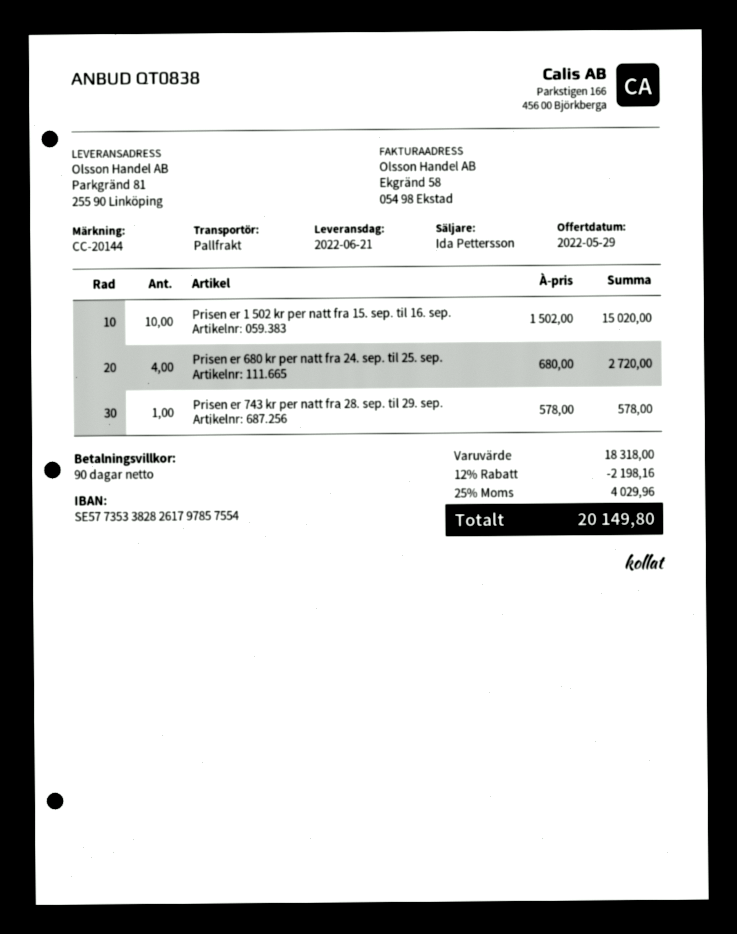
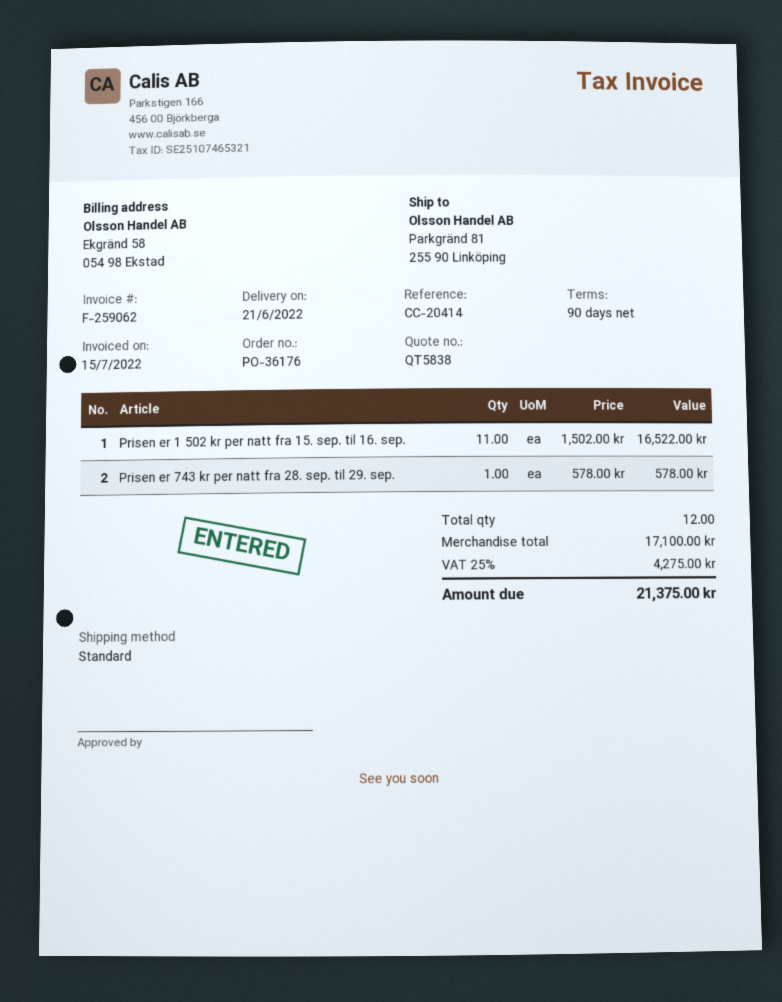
quote number: QT0838 -> QT5838
reference: CC-20144 -> CC-20414
shipping method: pallet freight -> standard
Prisen er 1 502 kr per natt fra 15. sep. til 16. sep.: 10 x 1502.00 = 15020.00 -> 11 x 1502.00 = 16522.00
Prisen er 680 kr per natt fra 24. sep. til 25. sep.: 4 x 680.00 = 2720.00 -> none
subtotal: 18318.00 -> 17100.00
discount: 12% = 2198.16 -> none
tax: 25% = 4029.96 -> 25% = 4275.00
total: 20149.80 -> 21375.00

